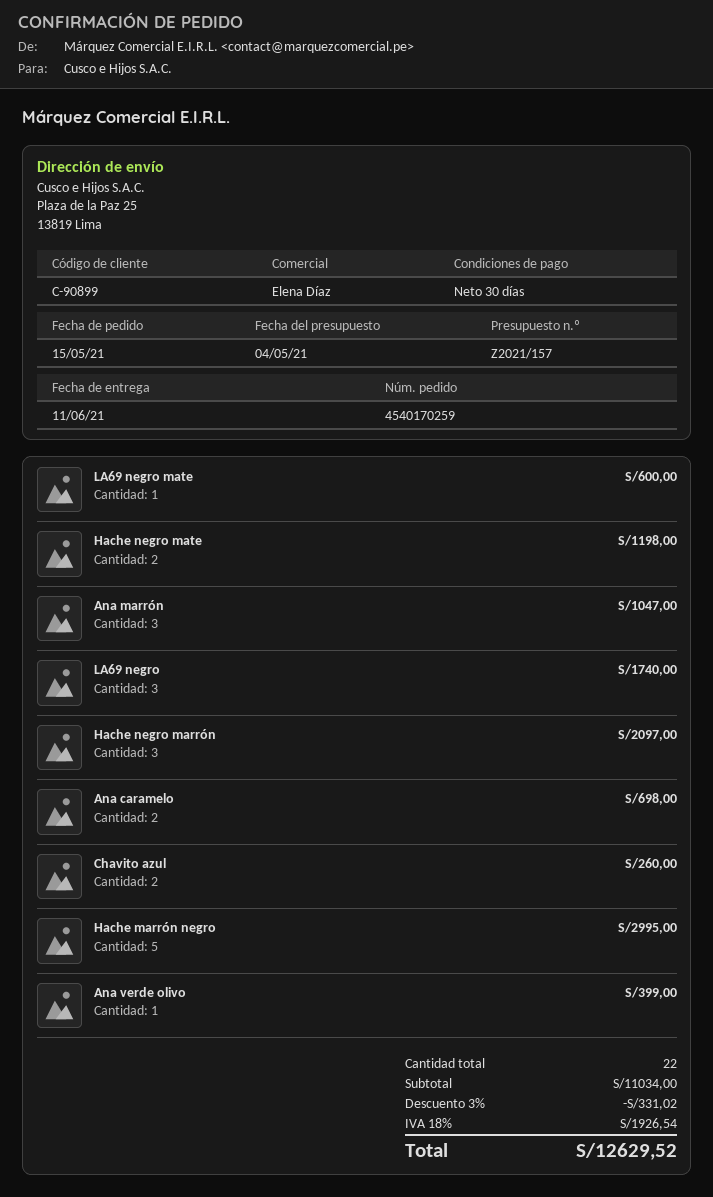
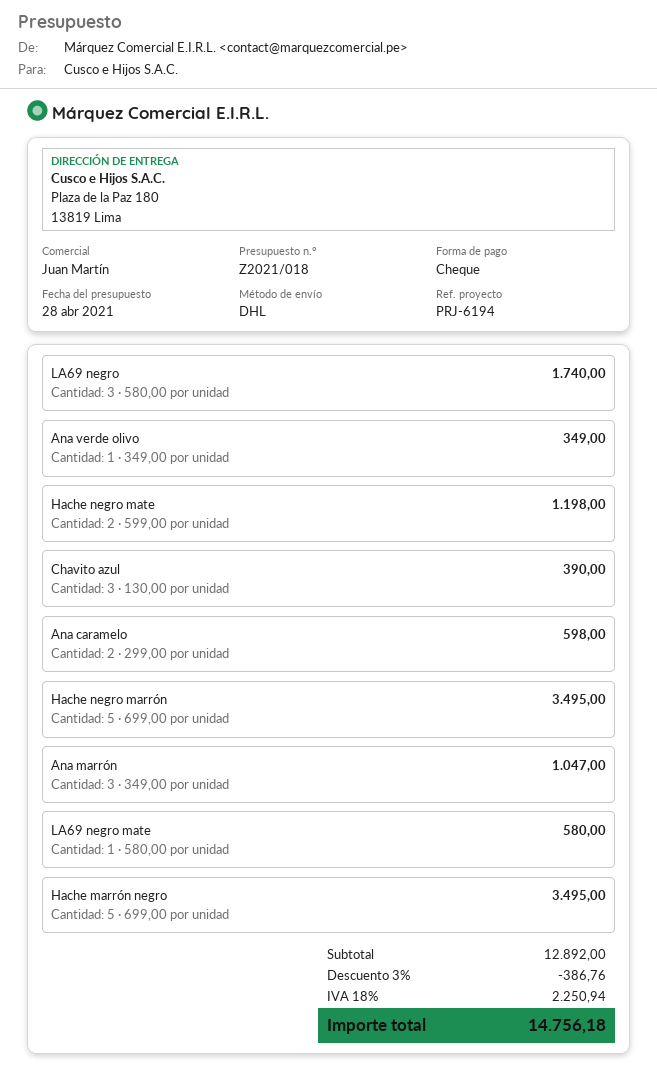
quote number: Z2021/157 -> Z2021/018
quote date: 2021-05-04 -> 2021-04-28
sales rep: Elena Díaz -> Juan Martín
ship to: Plaza de la Paz 25, 13819 Lima -> Plaza de la Paz 180, 13819 Lima
LA69 negro mate: 1 for 600.00 -> 1 for 580.00
Hache negro marrón: 3 for 2097.00 -> 5 for 3495.00
Ana caramelo: 2 for 698.00 -> 2 for 598.00
Chavito azul: 2 for 260.00 -> 3 for 390.00
Hache marrón negro: 5 for 2995.00 -> 5 for 3495.00
Ana verde olivo: 1 for 399.00 -> 1 for 349.00
subtotal: 11034.00 -> 12892.00
discount: 3% = 331.02 -> 3% = 386.76
tax: 18% = 1926.54 -> 18% = 2250.94
total: 12629.52 -> 14756.18

